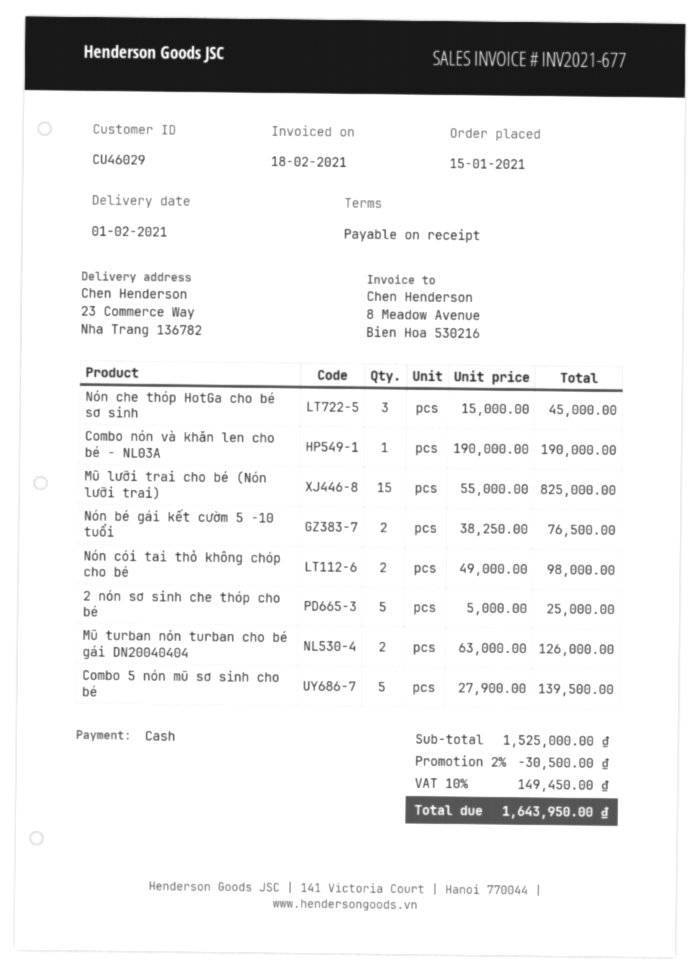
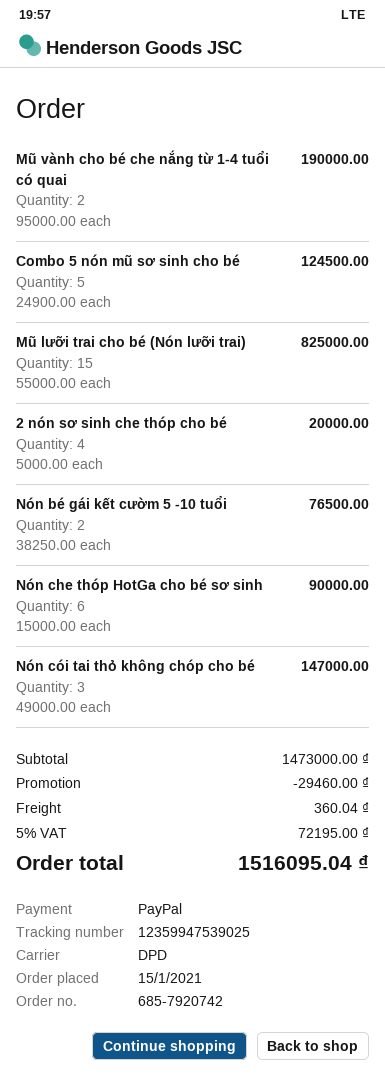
payment method: cash -> PayPal
Nón che thóp HotGa cho bé sơ sinh: 3 x 15000.00 = 45000.00 -> 6 x 15000.00 = 90000.00
Combo nón và khăn len cho bé - NL03A: 1 x 190000.00 = 190000.00 -> none
Nón cói tai thỏ không chóp cho bé: 2 x 49000.00 = 98000.00 -> 3 x 49000.00 = 147000.00
2 nón sơ sinh che thóp cho bé: 5 x 5000.00 = 25000.00 -> 4 x 5000.00 = 20000.00
Mũ turban nón turban cho bé gái DN20040404: 2 x 63000.00 = 126000.00 -> none
Combo 5 nón mũ sơ sinh cho bé: 5 x 27900.00 = 139500.00 -> 5 x 24900.00 = 124500.00
Mũ vành cho bé che nắng từ 1-4 tuổi có quai: none -> 2 x 95000.00 = 190000.00
subtotal: 1525000.00 -> 1473000.00
discount: 30500.00 -> 29460.00
shipping: none -> 360.04
tax: 10% = 149450.00 -> 5% = 72195.00
total: 1643950.00 -> 1516095.04

